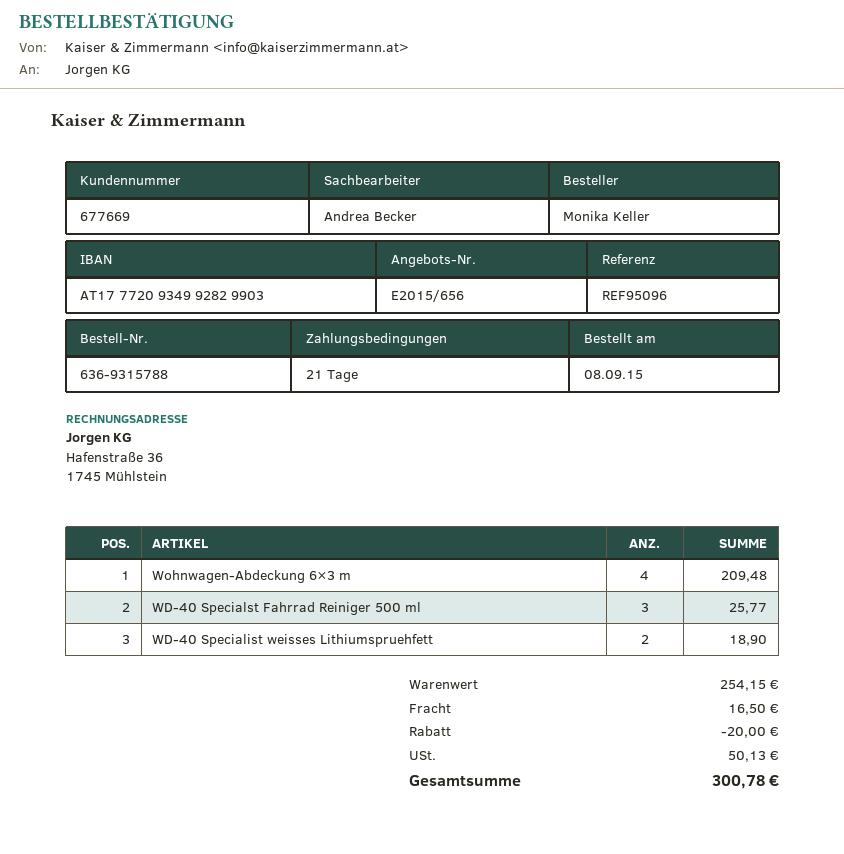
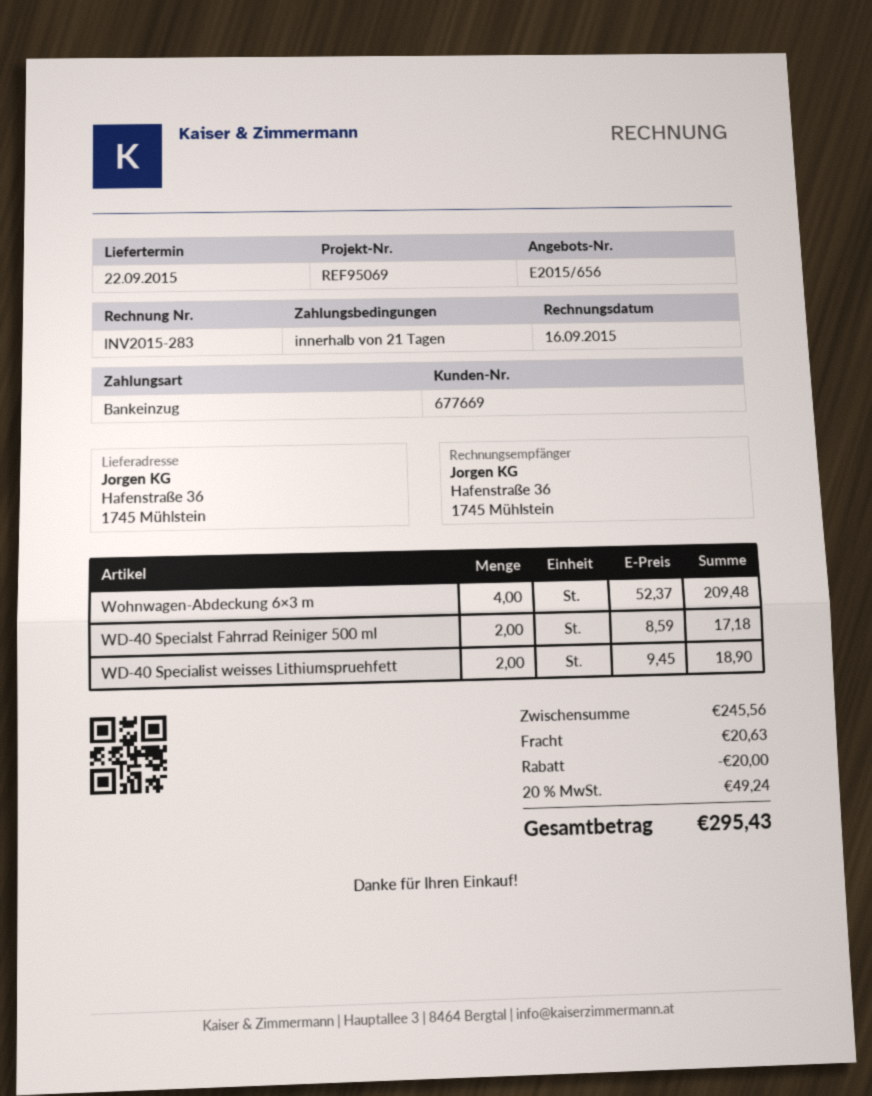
reference: REF95096 -> REF95069
WD-40 Specialst Fahrrad Reiniger 500 ml: 3 for 25.77 -> 2 for 17.18
subtotal: 254.15 -> 245.56
shipping: 16.50 -> 20.63
tax: 50.13 -> 49.24
total: 300.78 -> 295.43

